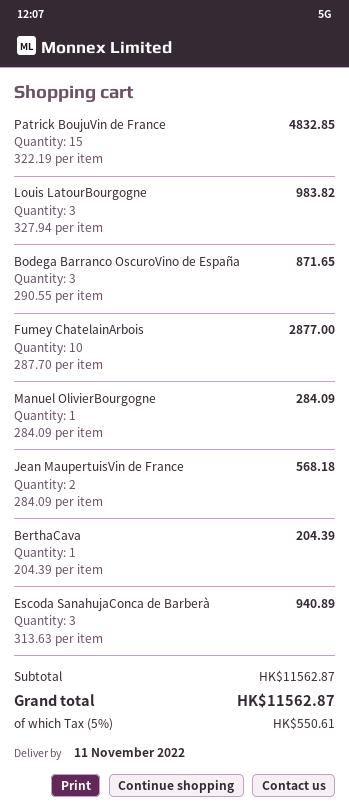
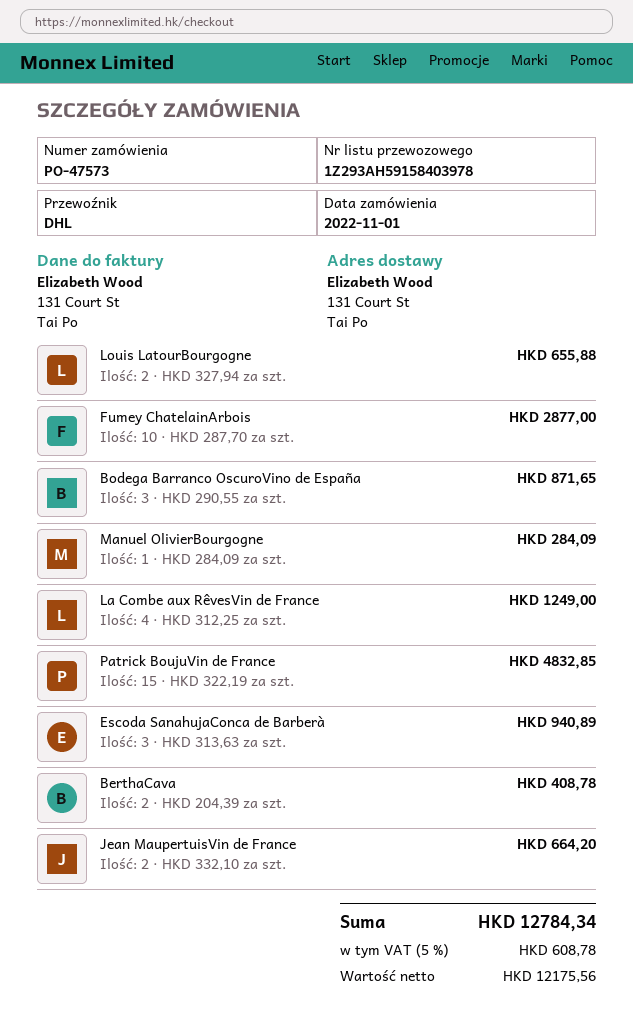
Louis LatourBourgogne: 3 x 327.94 = 983.82 -> 2 x 327.94 = 655.88
Jean MaupertuisVin de France: 2 x 284.09 = 568.18 -> 2 x 332.10 = 664.20
BerthaCava: 1 x 204.39 = 204.39 -> 2 x 204.39 = 408.78
La Combe aux RêvesVin de France: none -> 4 x 312.25 = 1249.00
tax: 5% = 550.61 -> 5% = 608.78
total: 11562.87 -> 12784.34

